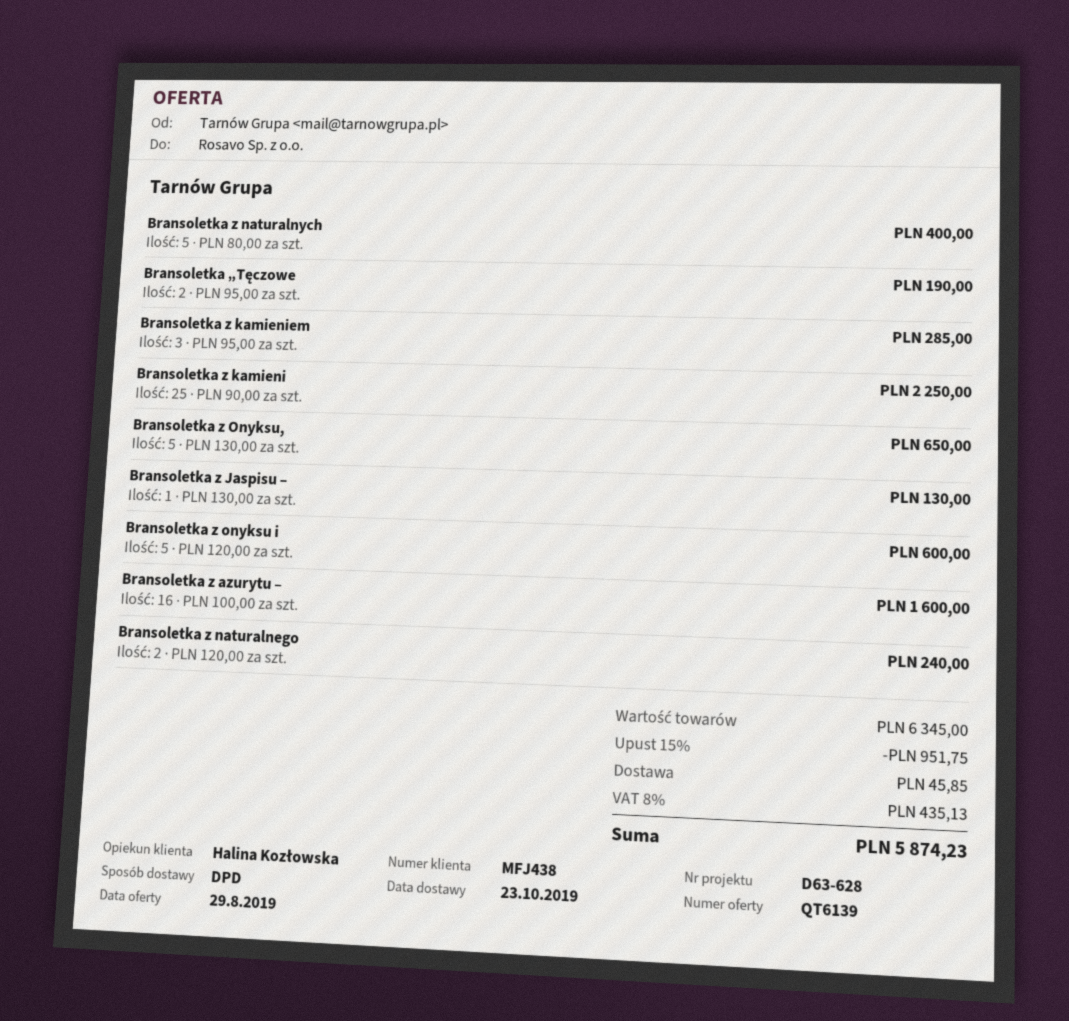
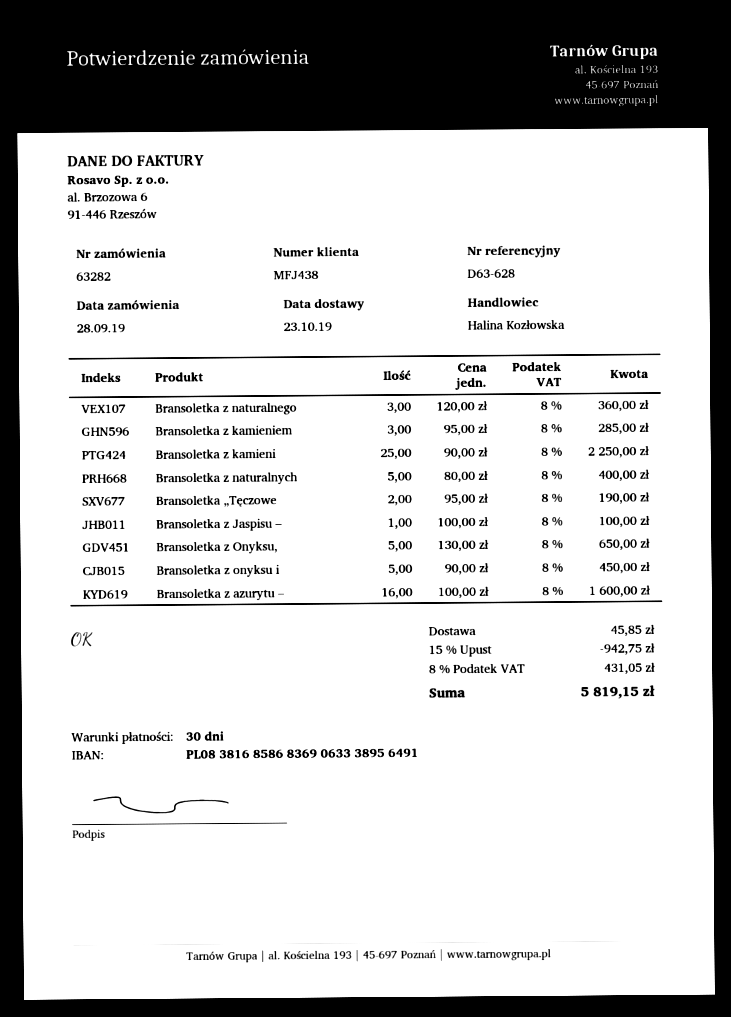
Bransoletka z Jaspisu –: 1 x 130.00 = 130.00 -> 1 x 100.00 = 100.00
Bransoletka z onyksu i: 5 x 120.00 = 600.00 -> 5 x 90.00 = 450.00
Bransoletka z naturalnego: 2 x 120.00 = 240.00 -> 3 x 120.00 = 360.00
discount: 15% = 951.75 -> 15% = 942.75
tax: 8% = 435.13 -> 8% = 431.05
total: 5874.23 -> 5819.15

